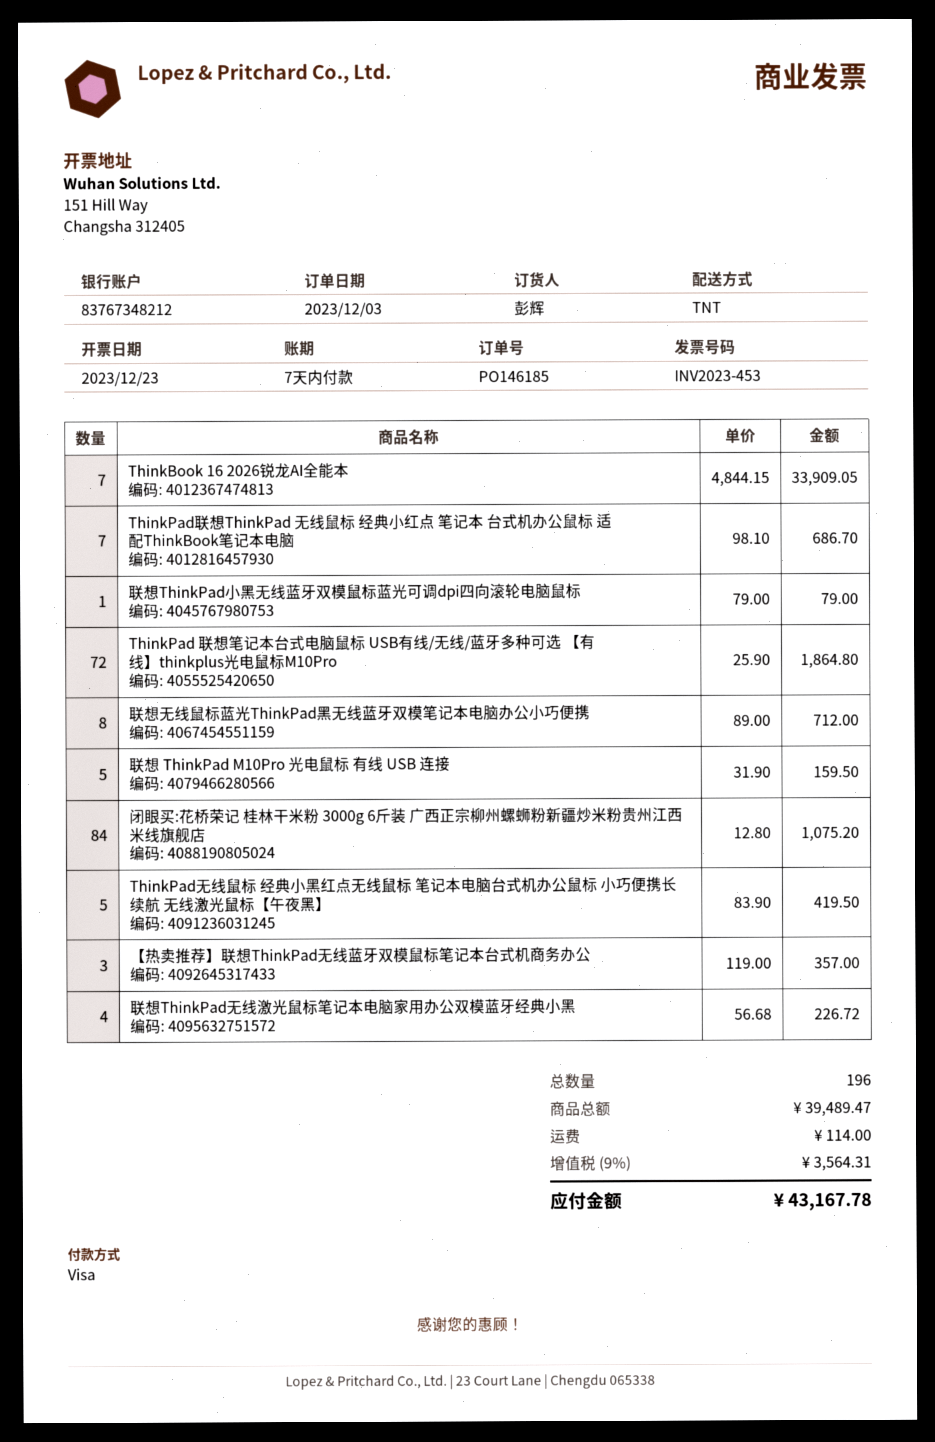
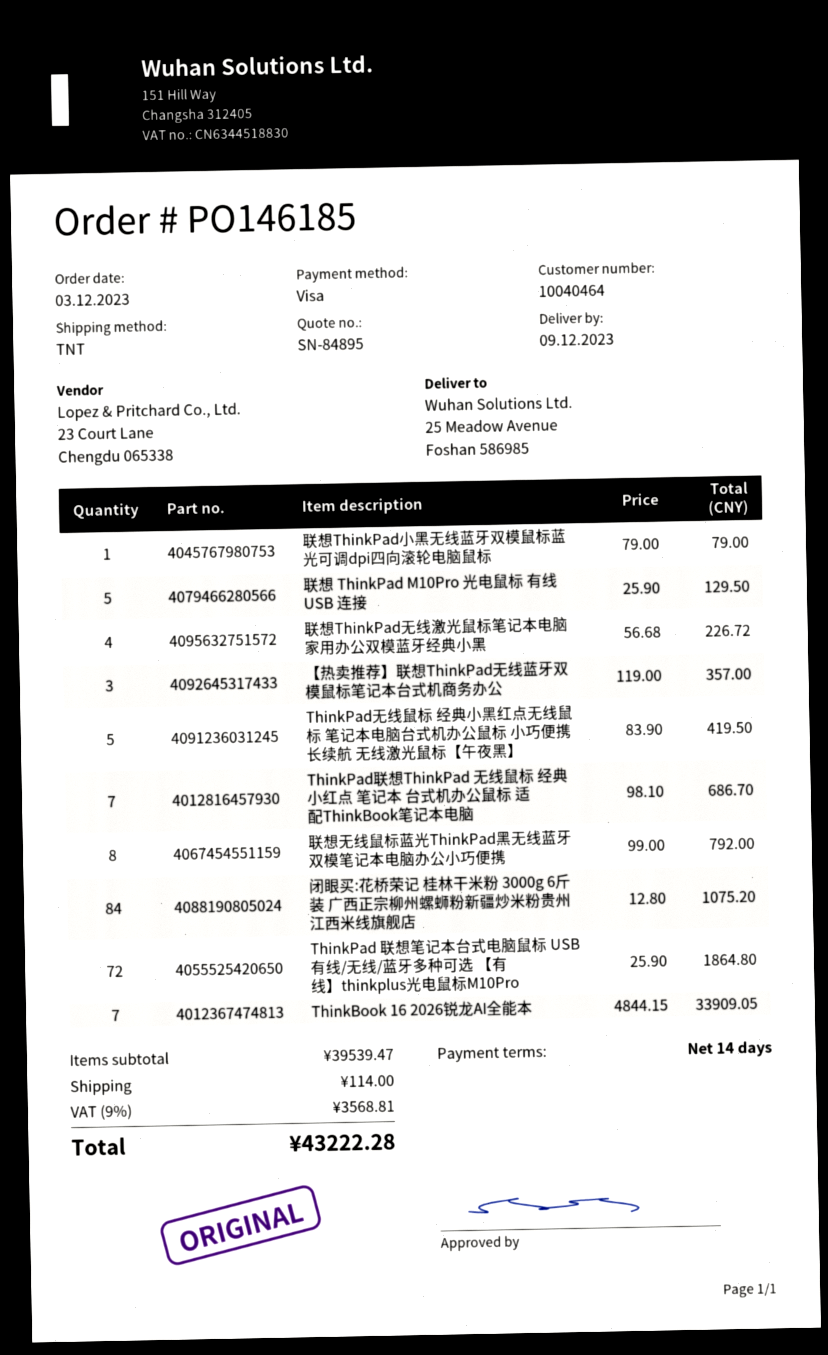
payment terms: 7 days -> 14 days
联想无线鼠标蓝光ThinkPad黑无线蓝牙双模笔记本电脑办公小巧便携: 8 x 89.00 = 712.00 -> 8 x 99.00 = 792.00
联想 ThinkPad M10Pro 光电鼠标 有线 USB 连接: 5 x 31.90 = 159.50 -> 5 x 25.90 = 129.50
subtotal: 39489.47 -> 39539.47
tax: 9% = 3564.31 -> 9% = 3568.81
total: 43167.78 -> 43222.28

